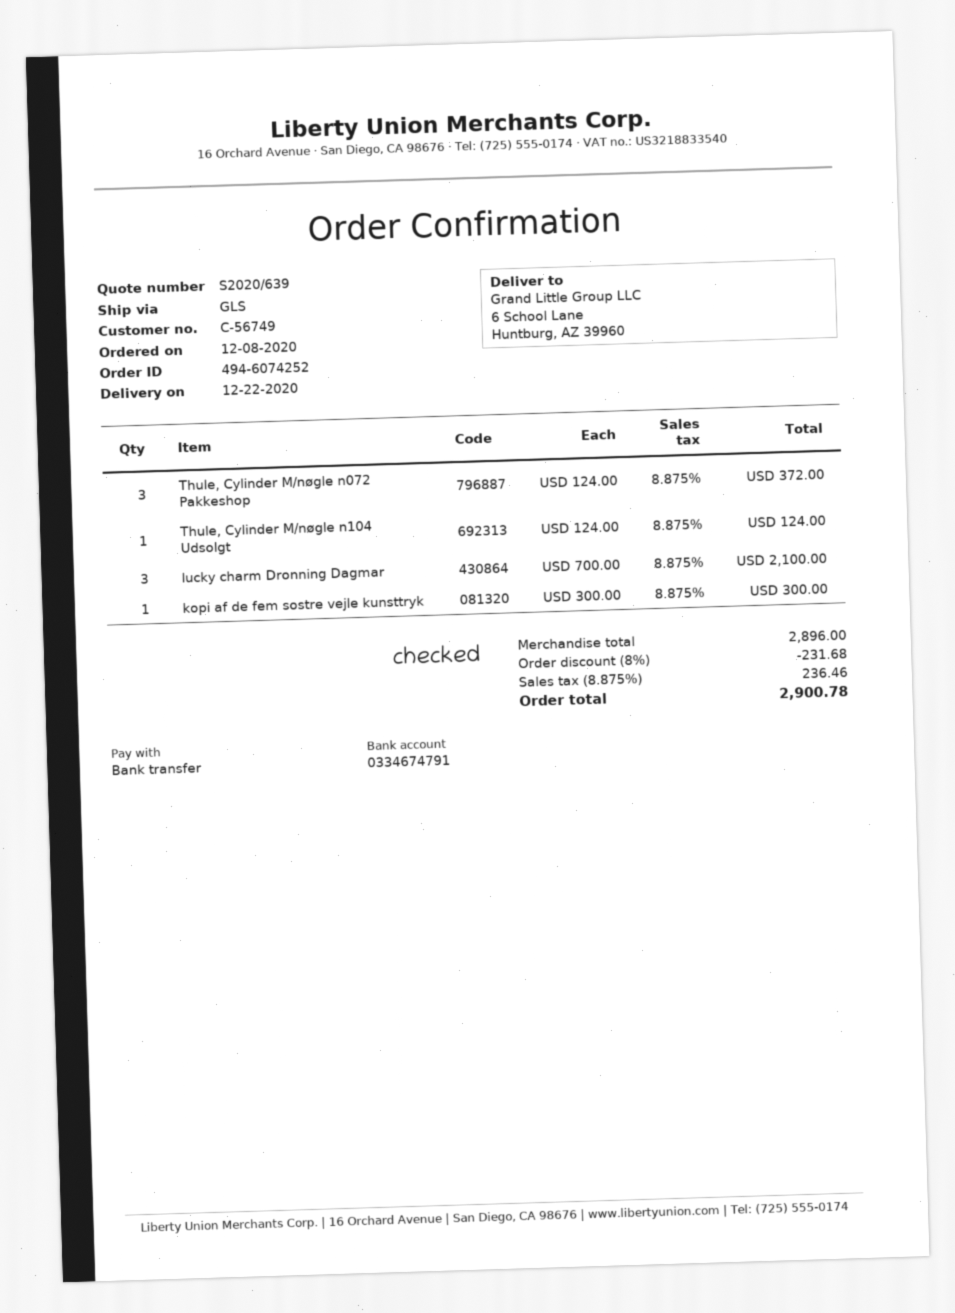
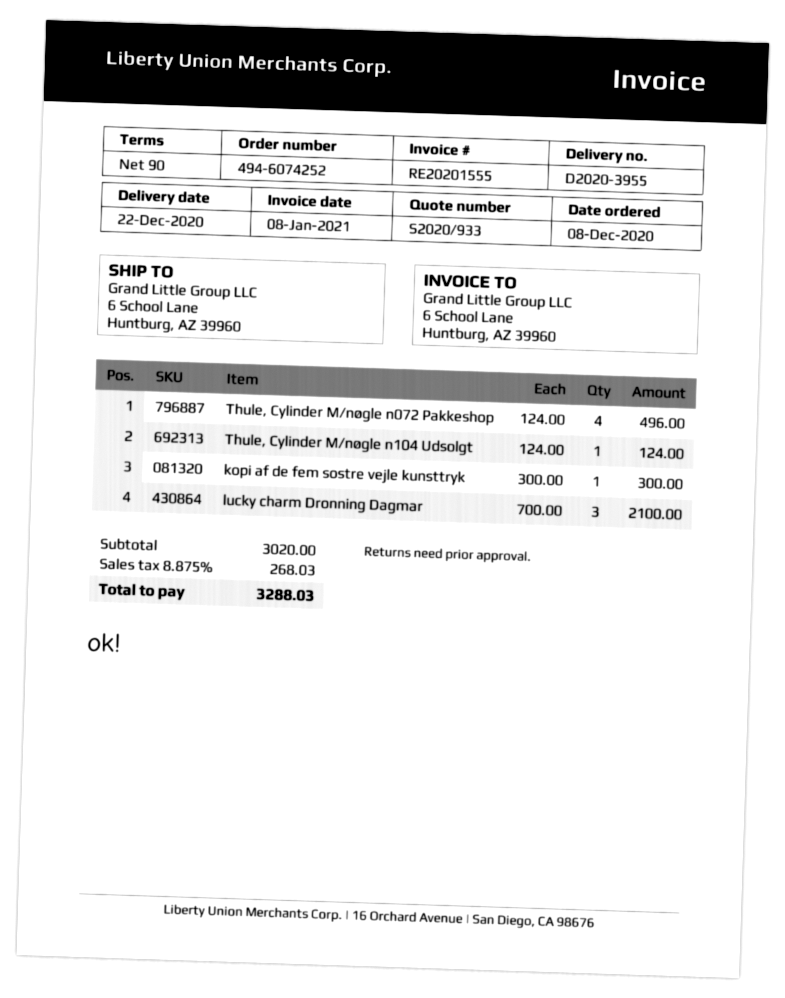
quote number: S2020/639 -> S2020/933
Thule, Cylinder M/nøgle n072 Pakkeshop: 3 x 124.00 = 372.00 -> 4 x 124.00 = 496.00
subtotal: 2896.00 -> 3020.00
discount: 8% = 231.68 -> none
tax: 8.875% = 236.46 -> 8.875% = 268.03
total: 2900.78 -> 3288.03

